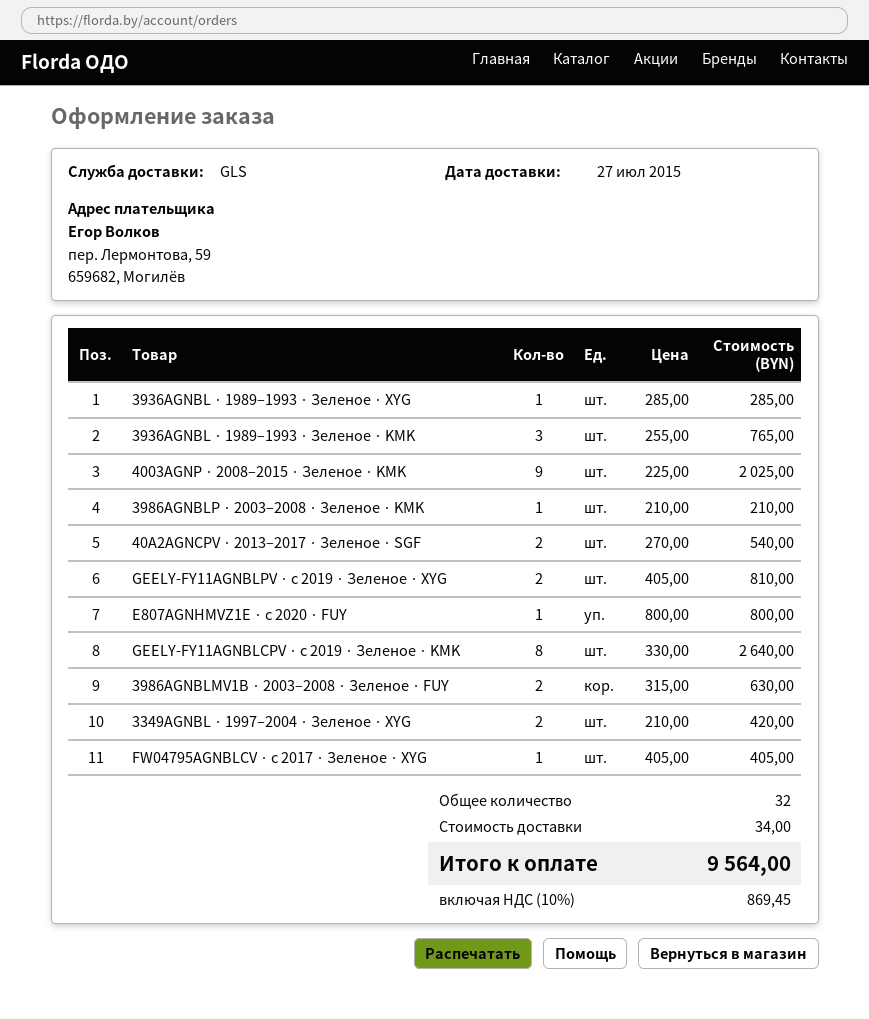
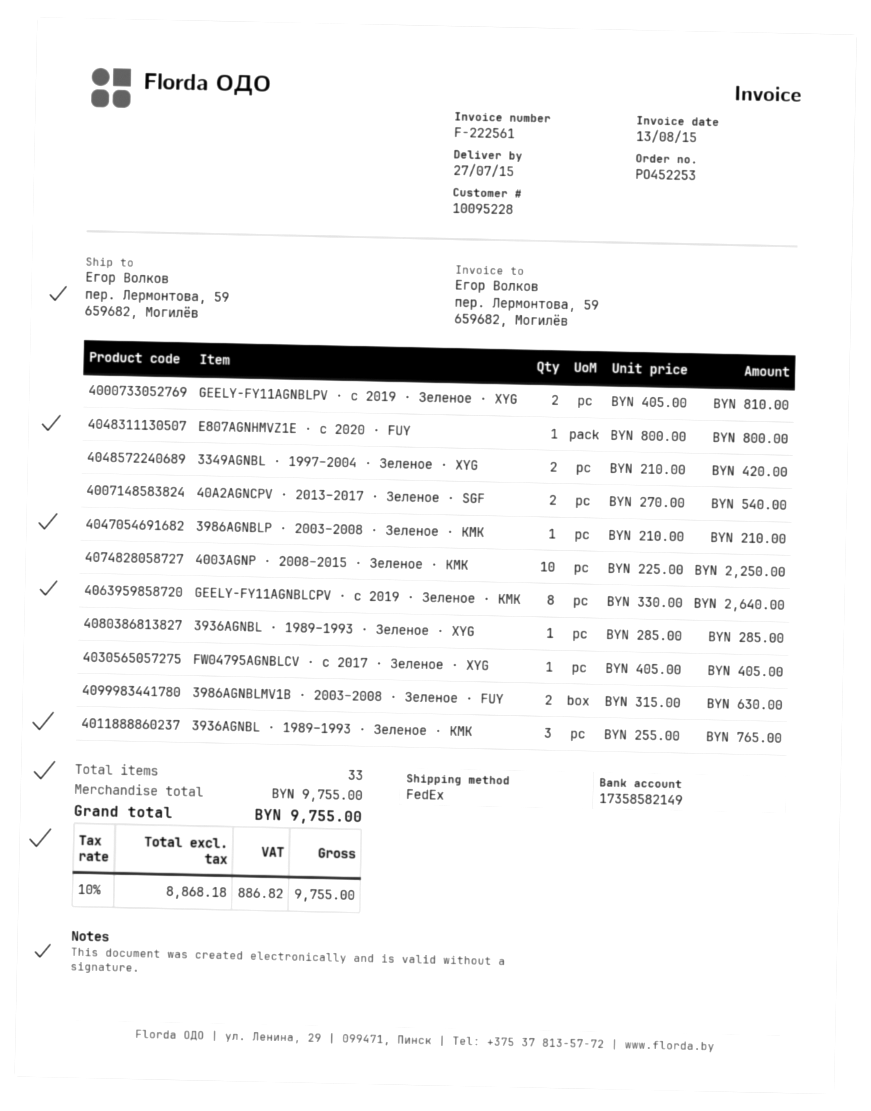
shipping method: GLS -> FedEx
4003AGNP · 2008–2015 · Зеленое · KMK: 9 x 225.00 = 2025.00 -> 10 x 225.00 = 2250.00
total quantity: 32 -> 33
shipping: 34.00 -> none
tax: 10% = 869.45 -> 10% = 886.82
total: 9564.00 -> 9755.00

